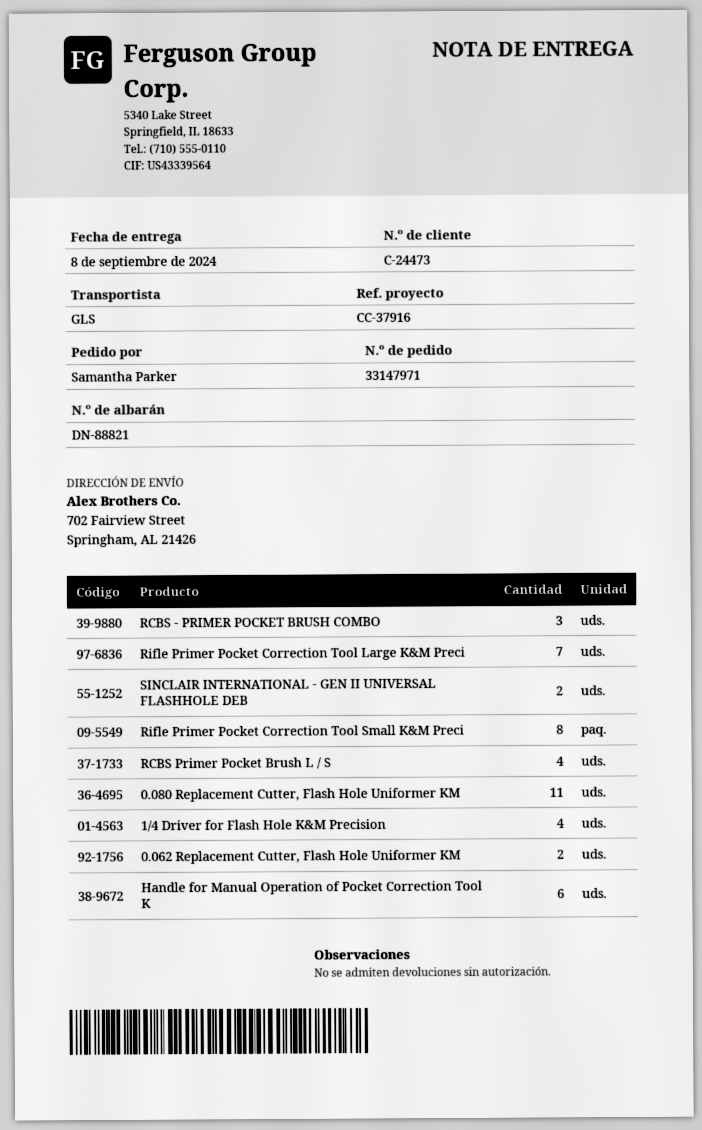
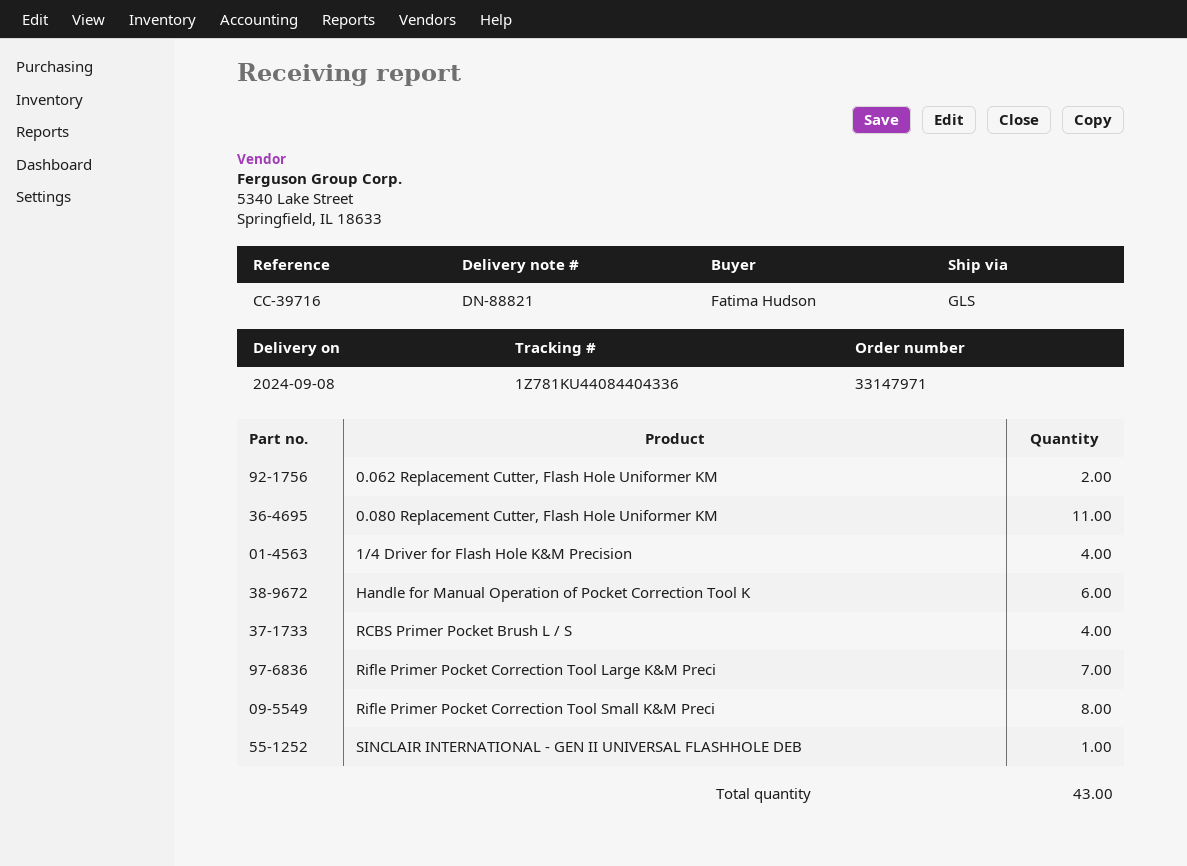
reference: CC-37916 -> CC-39716
ordered by: Samantha Parker -> Fatima Hudson
RCBS - PRIMER POCKET BRUSH COMBO: 3 -> none
SINCLAIR INTERNATIONAL - GEN II UNIVERSAL FLASHHOLE DEB: 2 -> 1

